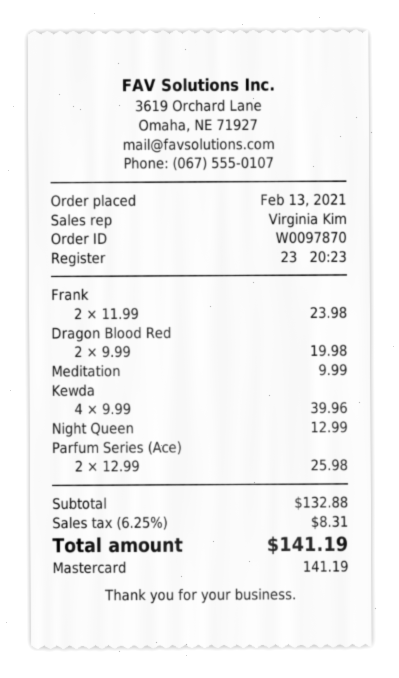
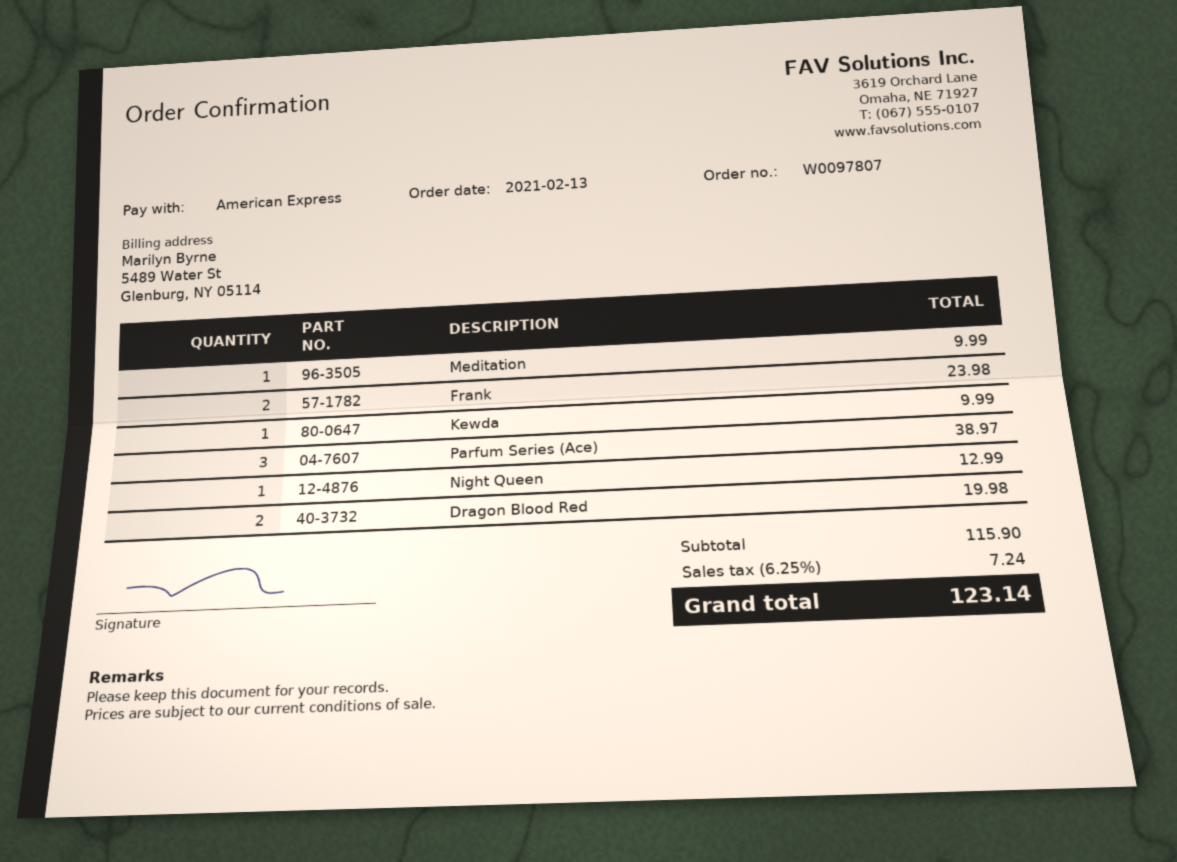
order number: W0097870 -> W0097807
payment method: Mastercard -> American Express
Kewda: 4 for 39.96 -> 1 for 9.99
Parfum Series (Ace): 2 for 25.98 -> 3 for 38.97
subtotal: 132.88 -> 115.90
tax: 6.25% = 8.31 -> 6.25% = 7.24
total: 141.19 -> 123.14

